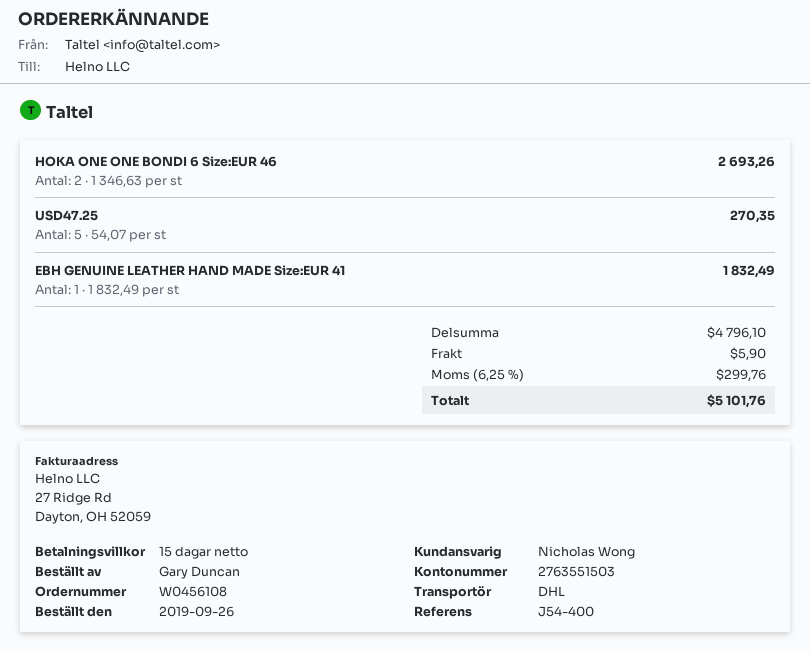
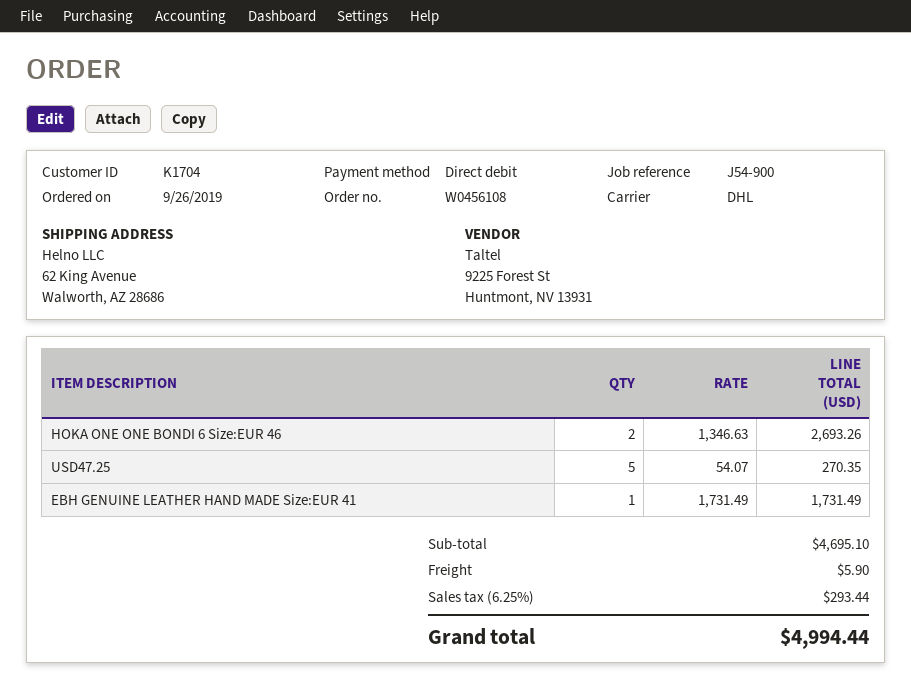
reference: J54-400 -> J54-900
EBH GENUINE LEATHER HAND MADE Size:EUR 41: 1 x 1832.49 = 1832.49 -> 1 x 1731.49 = 1731.49
subtotal: 4796.10 -> 4695.10
tax: 6.25% = 299.76 -> 6.25% = 293.44
total: 5101.76 -> 4994.44

